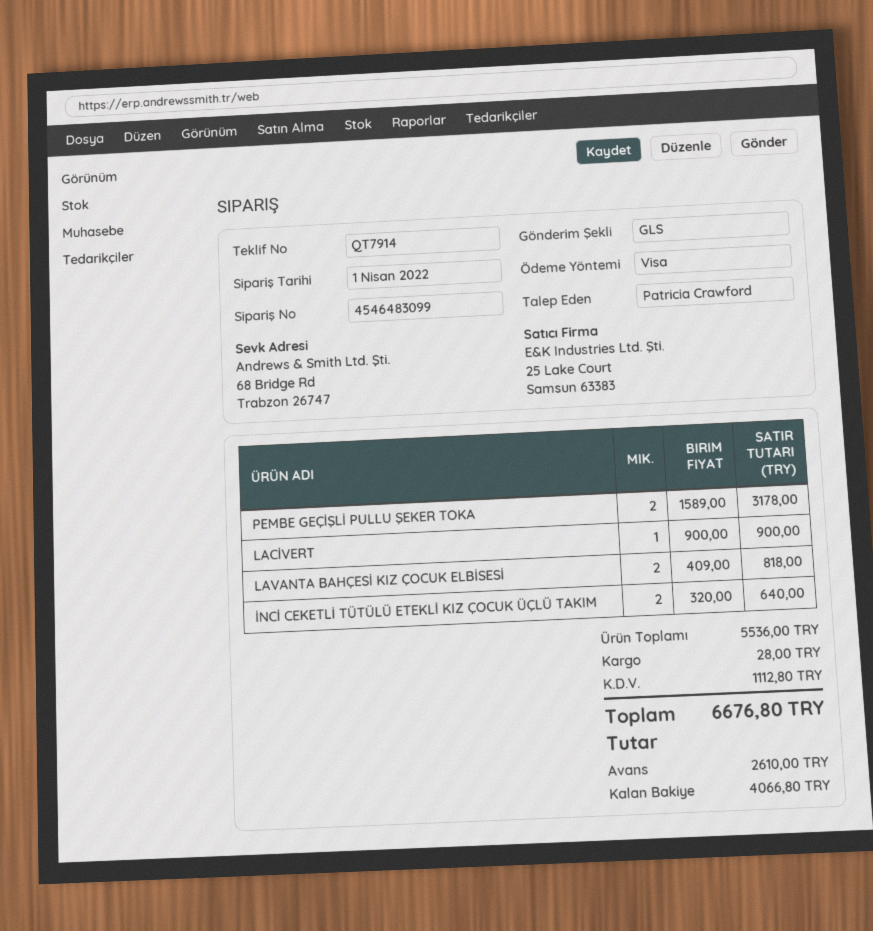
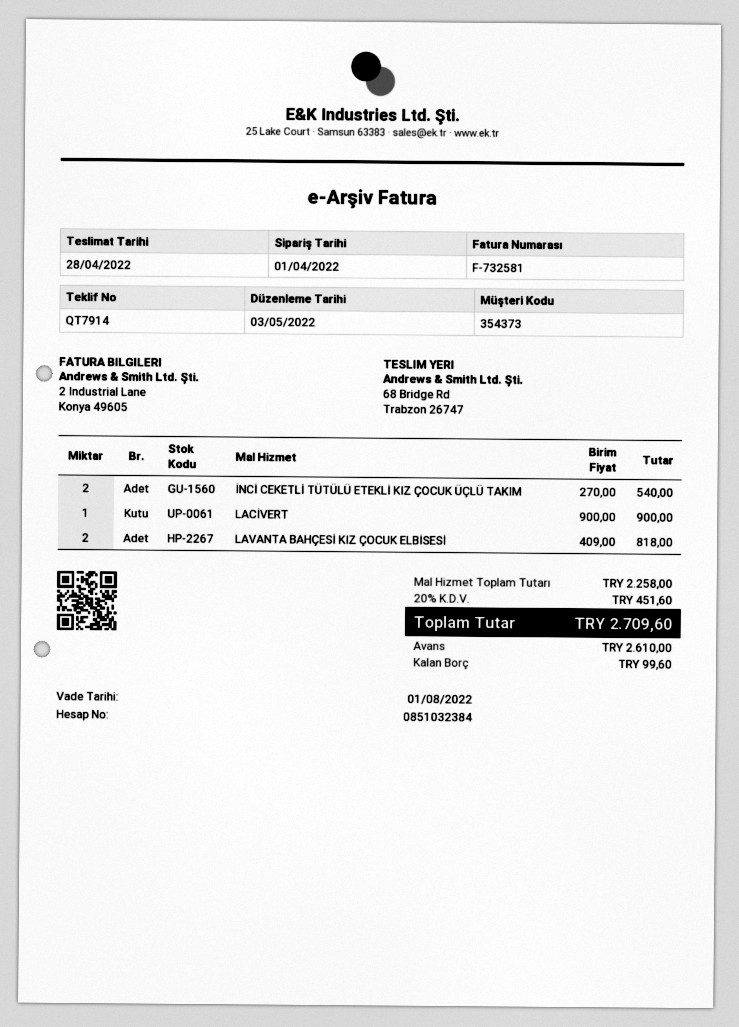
PEMBE GEÇİŞLİ PULLU ŞEKER TOKA: 2 x 1589.00 = 3178.00 -> none
İNCİ CEKETLİ TÜTÜLÜ ETEKLİ KIZ ÇOCUK ÜÇLÜ TAKIM: 2 x 320.00 = 640.00 -> 2 x 270.00 = 540.00
subtotal: 5536.00 -> 2258.00
shipping: 28.00 -> none
tax: 1112.80 -> 451.60
total: 6676.80 -> 2709.60
balance: 4066.80 -> 99.60

